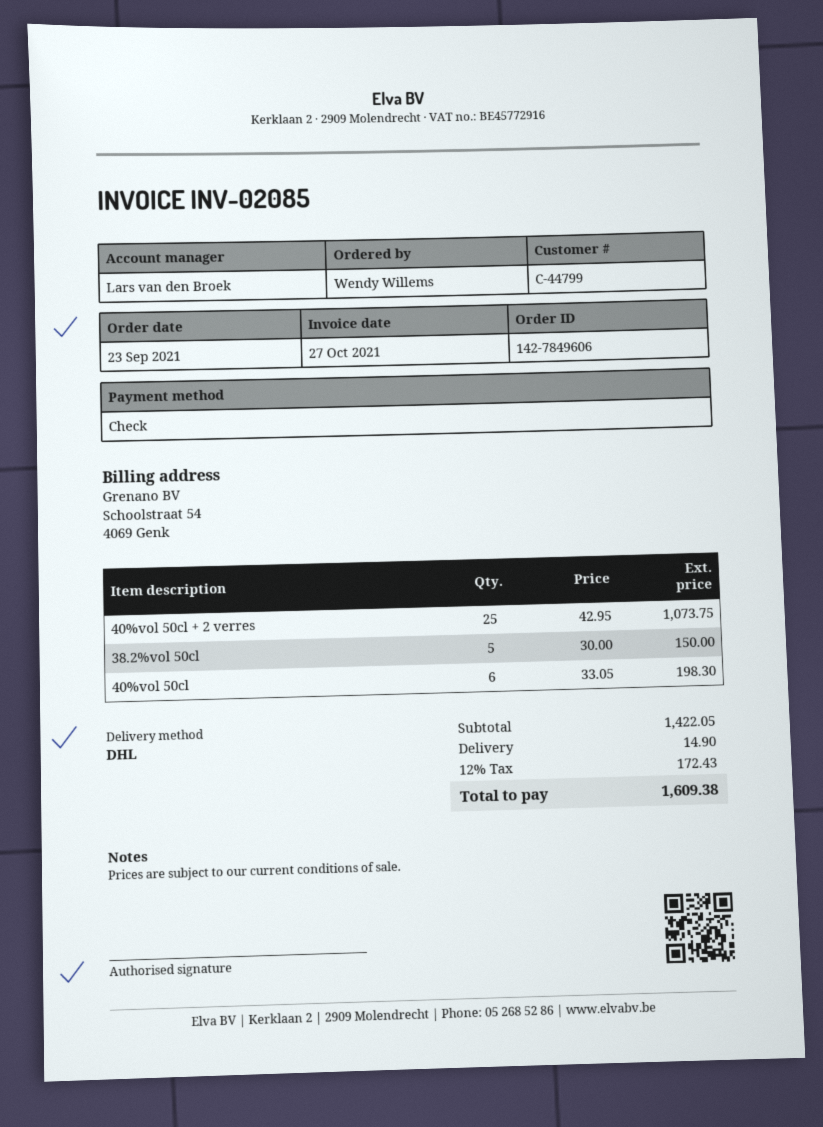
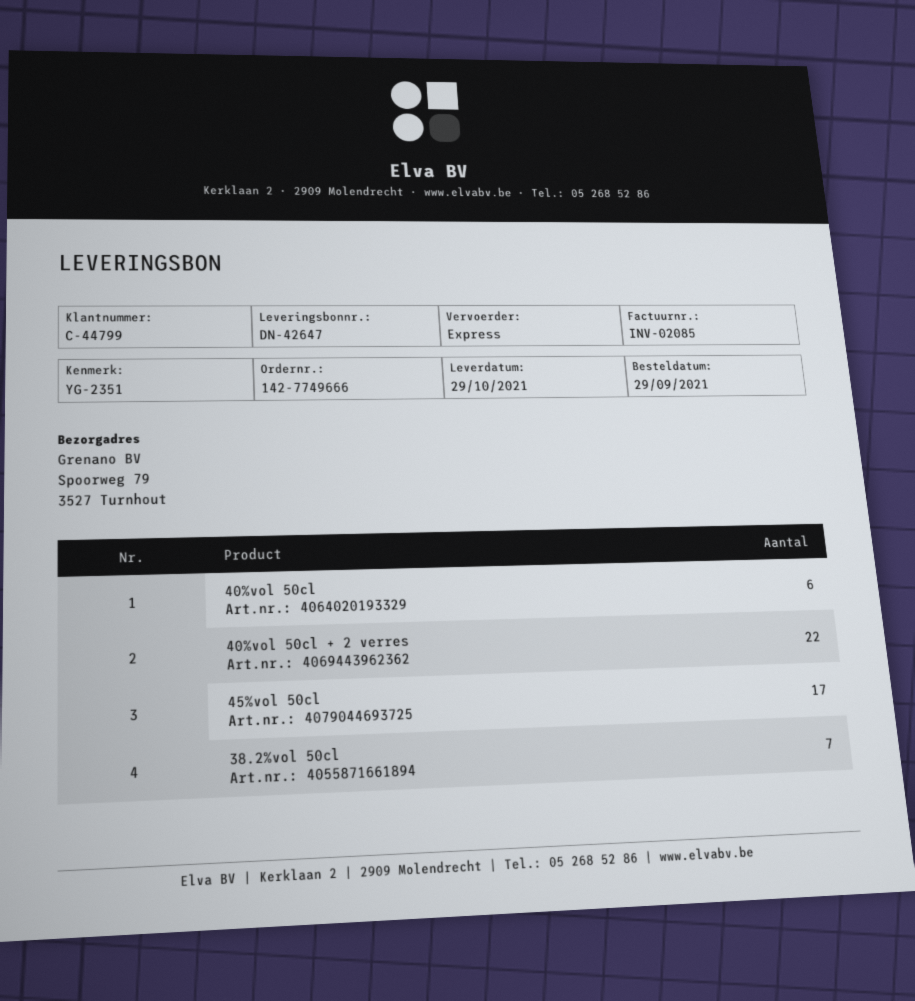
order number: 142-7849606 -> 142-7749666
order date: 2021-09-23 -> 2021-09-29
shipping method: DHL -> express
40%vol 50cl + 2 verres: 25 -> 22
38.2%vol 50cl: 5 -> 7
45%vol 50cl: none -> 17

